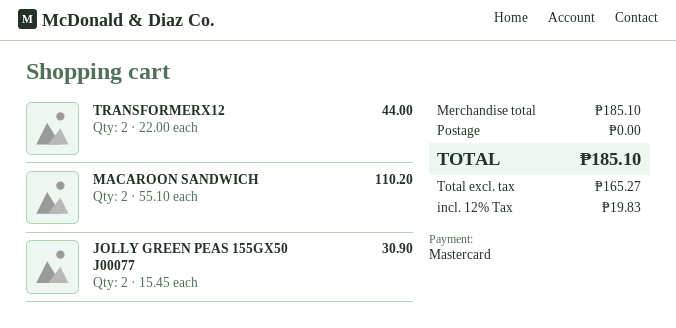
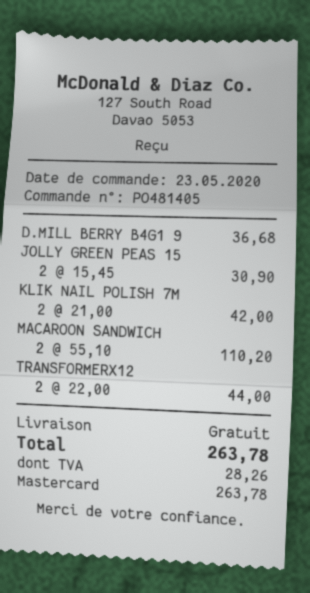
D.MILL BERRY B4G1 9: none -> 1 x 36.68 = 36.68
KLIK NAIL POLISH 7M: none -> 2 x 21.00 = 42.00
tax: 19.83 -> 28.26
total: 185.10 -> 263.78

